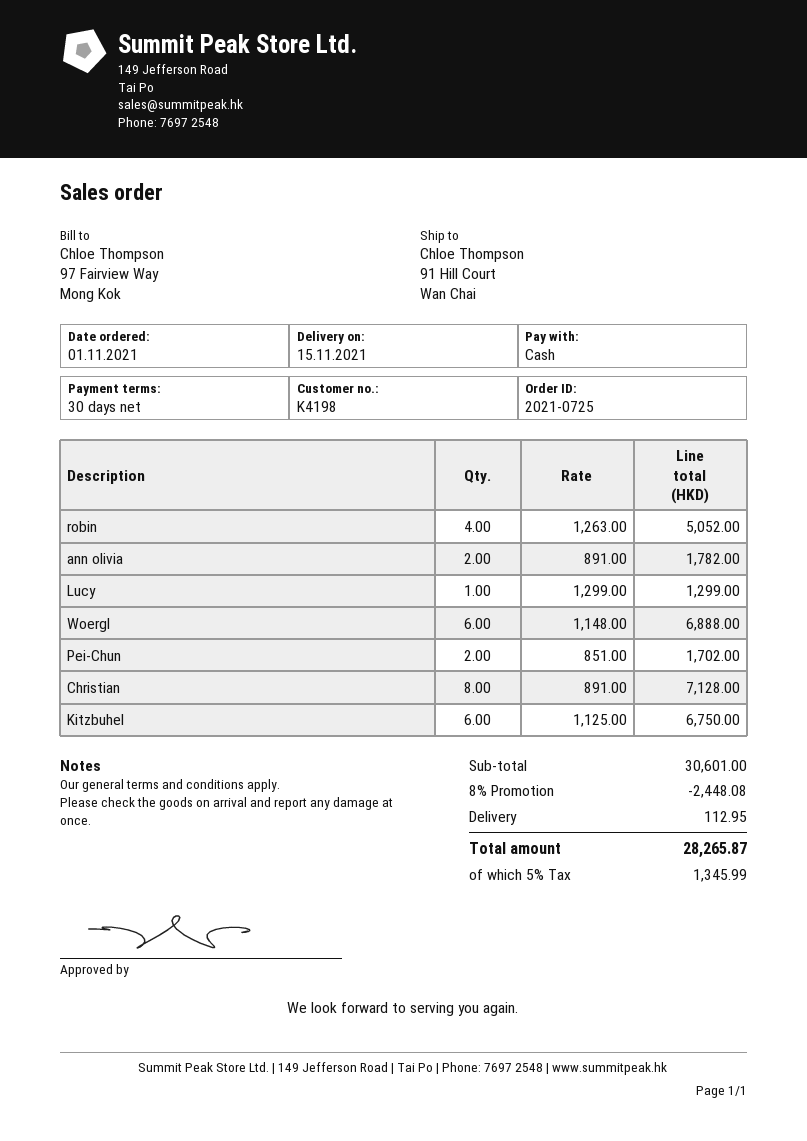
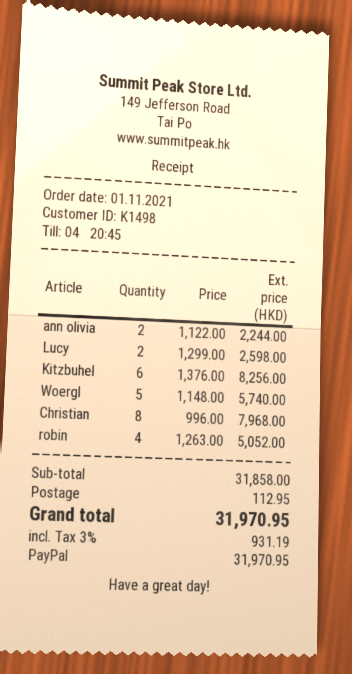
customer number: K4198 -> K1498
payment method: cash -> PayPal
ann olivia: 2 x 891.00 = 1782.00 -> 2 x 1122.00 = 2244.00
Lucy: 1 x 1299.00 = 1299.00 -> 2 x 1299.00 = 2598.00
Woergl: 6 x 1148.00 = 6888.00 -> 5 x 1148.00 = 5740.00
Pei-Chun: 2 x 851.00 = 1702.00 -> none
Christian: 8 x 891.00 = 7128.00 -> 8 x 996.00 = 7968.00
Kitzbuhel: 6 x 1125.00 = 6750.00 -> 6 x 1376.00 = 8256.00
subtotal: 30601.00 -> 31858.00
discount: 8% = 2448.08 -> none
tax: 5% = 1345.99 -> 3% = 931.19
total: 28265.87 -> 31970.95

